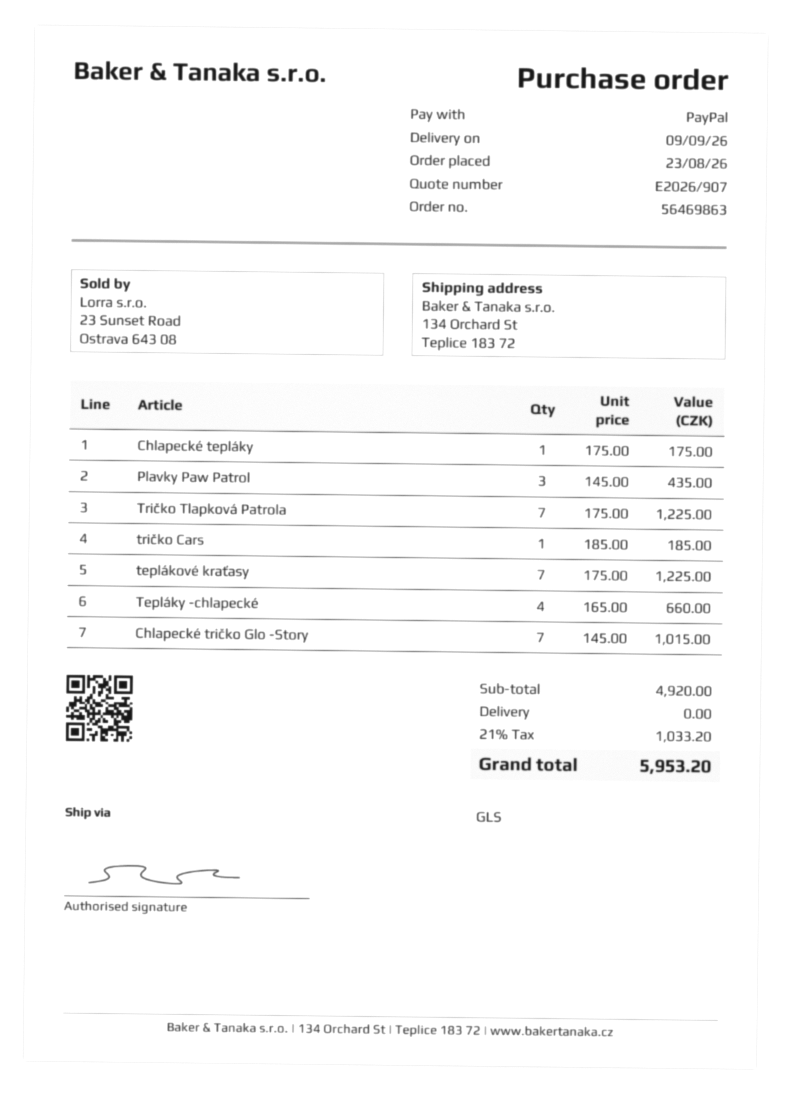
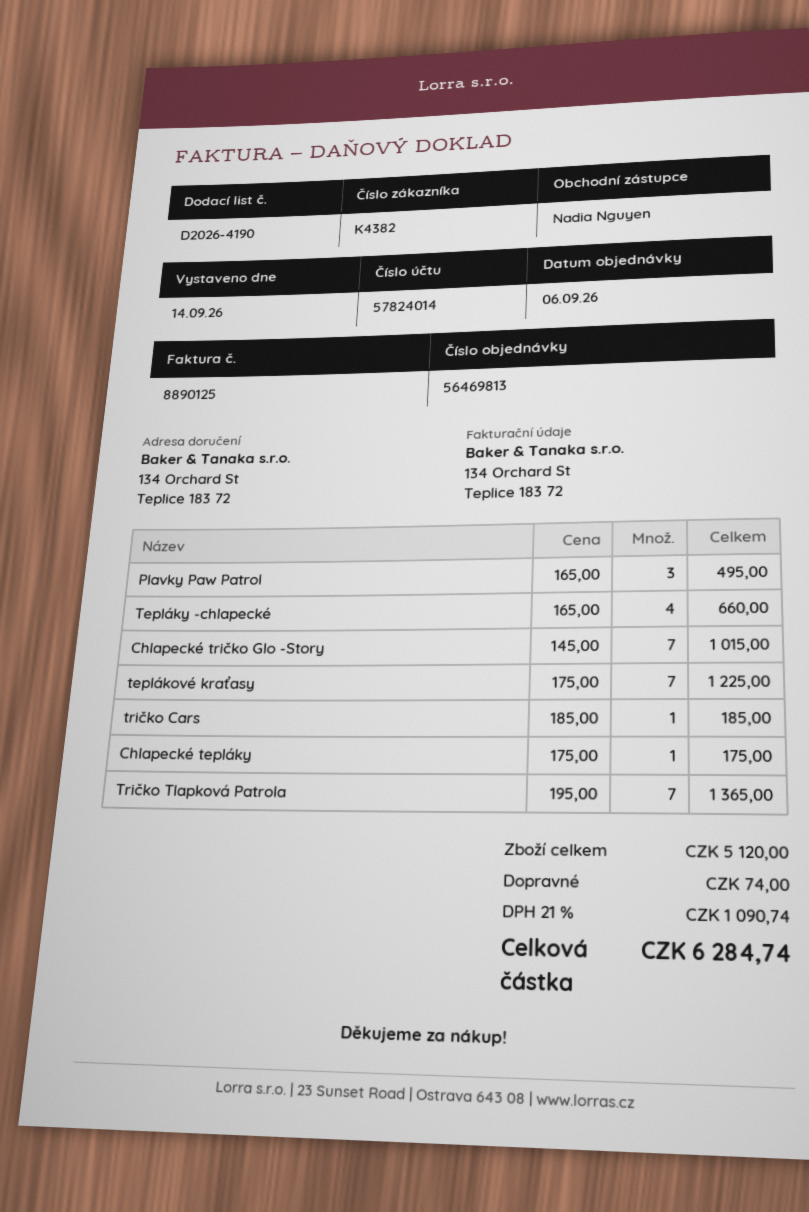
order number: 56469863 -> 56469813
order date: 2026-08-23 -> 2026-09-06
Plavky Paw Patrol: 3 x 145.00 = 435.00 -> 3 x 165.00 = 495.00
Tričko Tlapková Patrola: 7 x 175.00 = 1225.00 -> 7 x 195.00 = 1365.00
subtotal: 4920.00 -> 5120.00
shipping: 0.00 -> 74.00
tax: 21% = 1033.20 -> 21% = 1090.74
total: 5953.20 -> 6284.74

